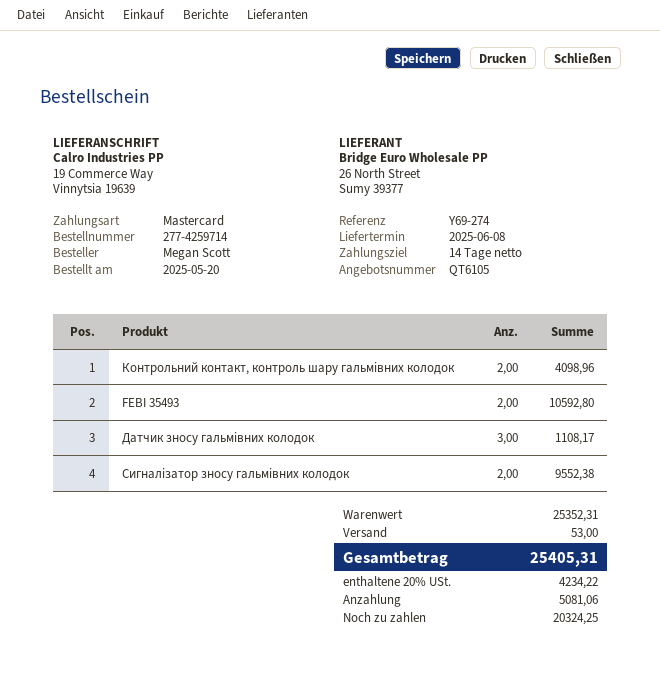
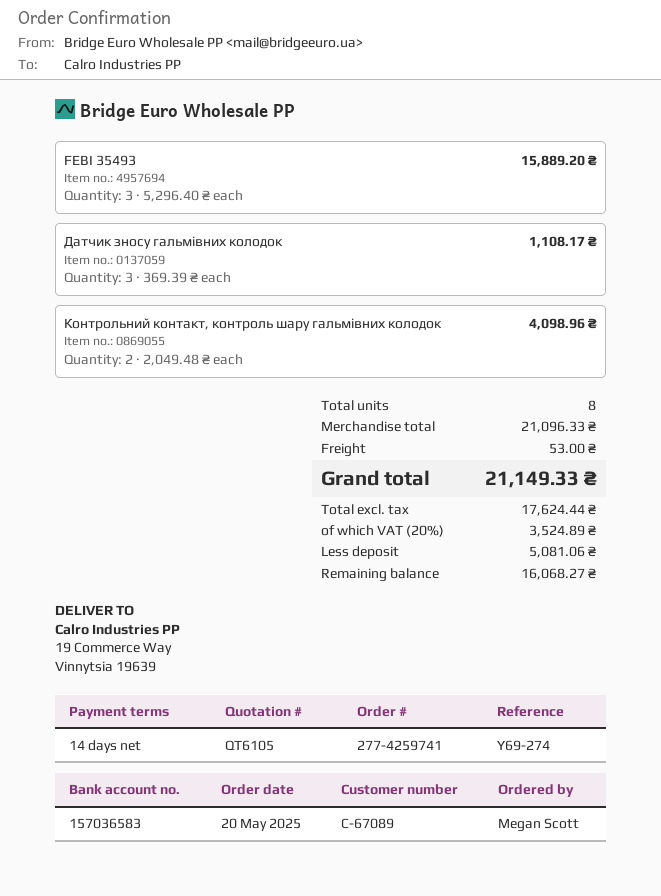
order number: 277-4259714 -> 277-4259741
FEBI 35493: 2 for 10592.80 -> 3 for 15889.20
Сигналізатор зносу гальмівних колодок: 2 for 9552.38 -> none
subtotal: 25352.31 -> 21096.33
tax: 20% = 4234.22 -> 20% = 3524.89
total: 25405.31 -> 21149.33
balance: 20324.25 -> 16068.27

